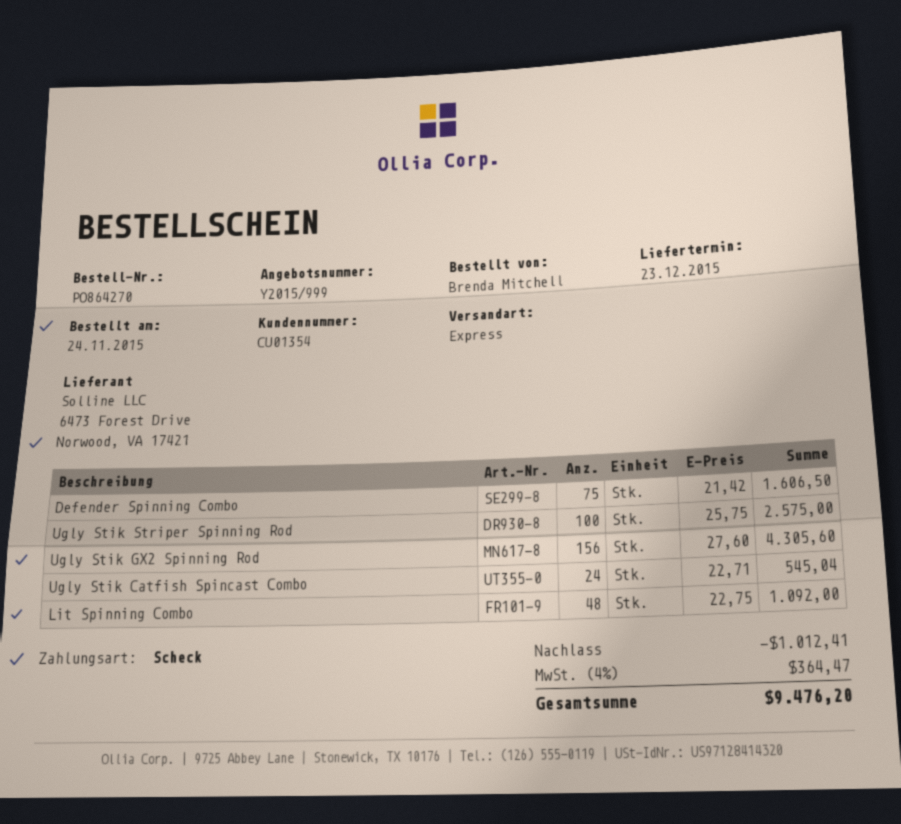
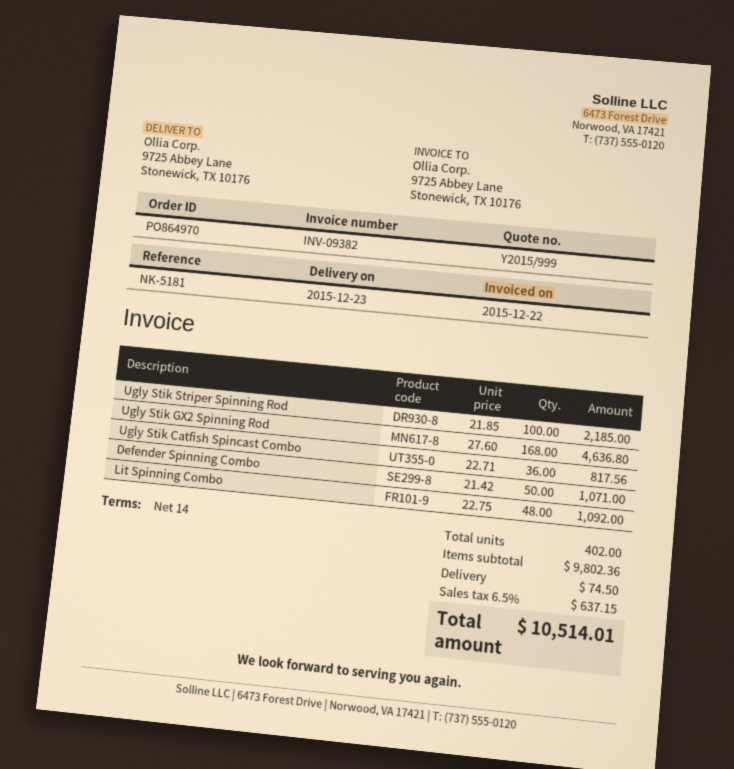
order number: PO864270 -> PO864970
Defender Spinning Combo: 75 x 21.42 = 1606.50 -> 50 x 21.42 = 1071.00
Ugly Stik Striper Spinning Rod: 100 x 25.75 = 2575.00 -> 100 x 21.85 = 2185.00
Ugly Stik GX2 Spinning Rod: 156 x 27.60 = 4305.60 -> 168 x 27.60 = 4636.80
Ugly Stik Catfish Spincast Combo: 24 x 22.71 = 545.04 -> 36 x 22.71 = 817.56
discount: 1012.41 -> none
shipping: none -> 74.50
tax: 4% = 364.47 -> 6.5% = 637.15
total: 9476.20 -> 10514.01

